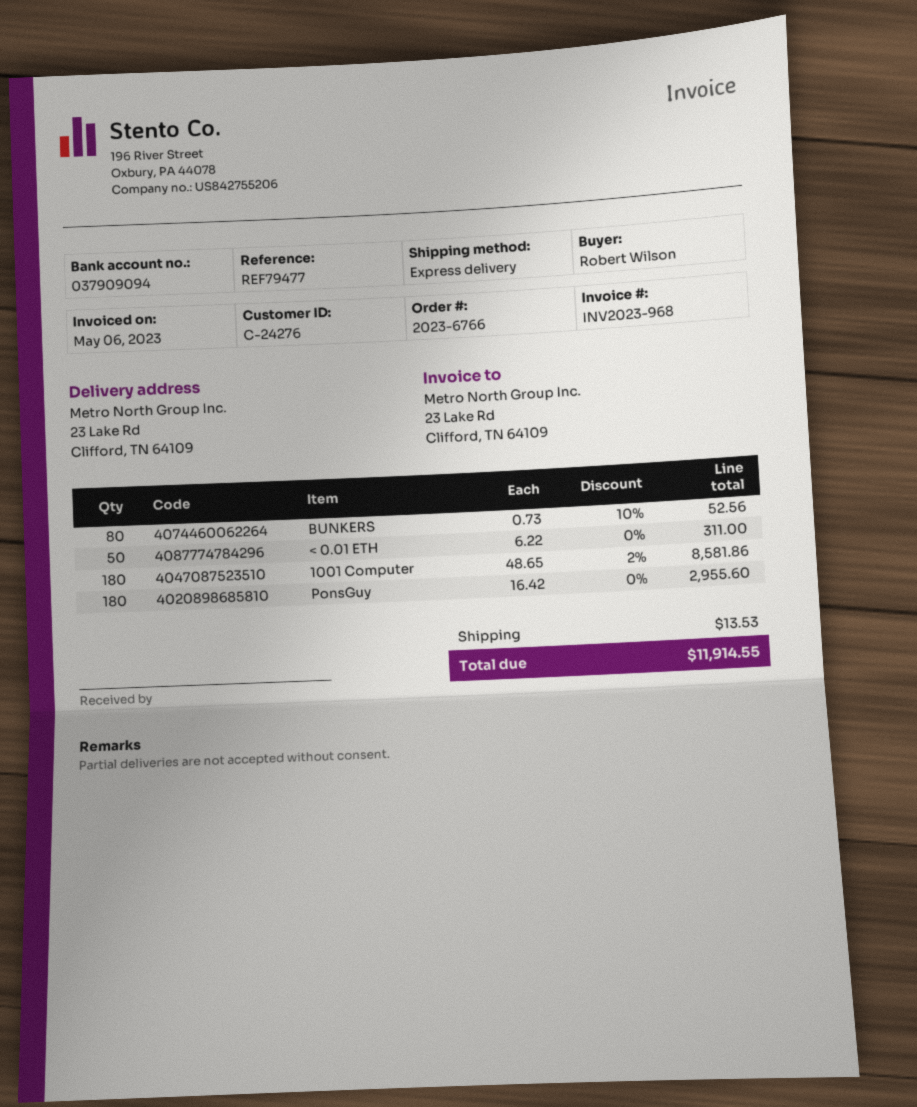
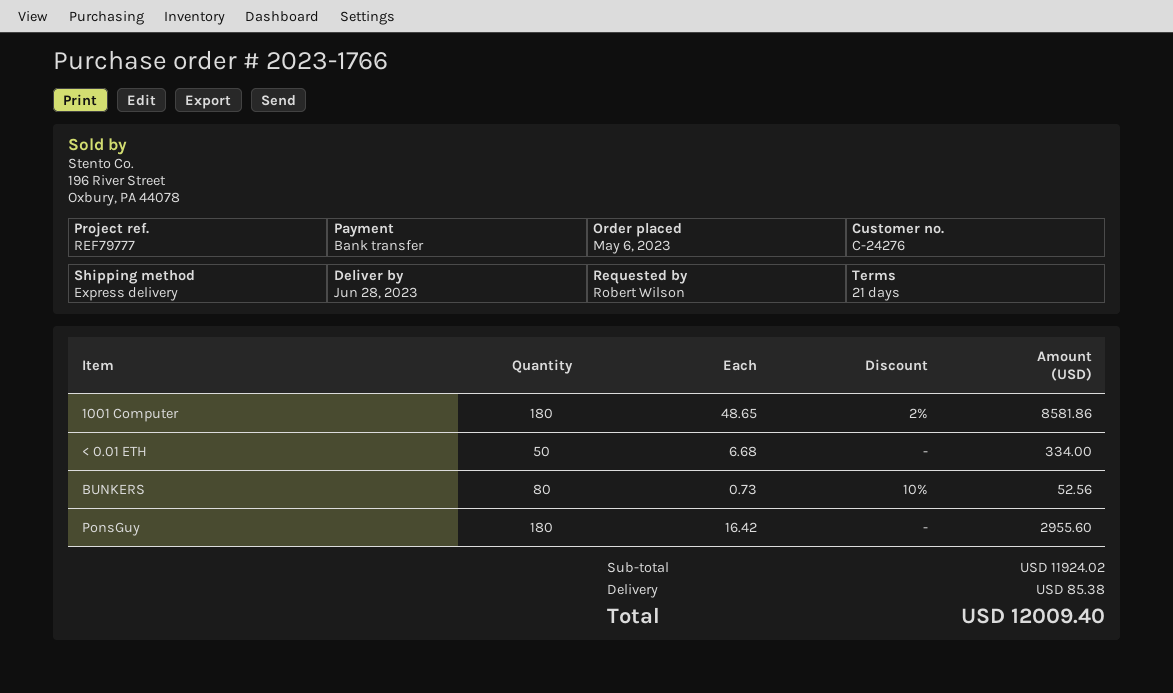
order number: 2023-6766 -> 2023-1766
reference: REF79477 -> REF79777
< 0.01 ETH: 50 x 6.22 = 311.00 -> 50 x 6.68 = 334.00
shipping: 13.53 -> 85.38
total: 11914.55 -> 12009.40

